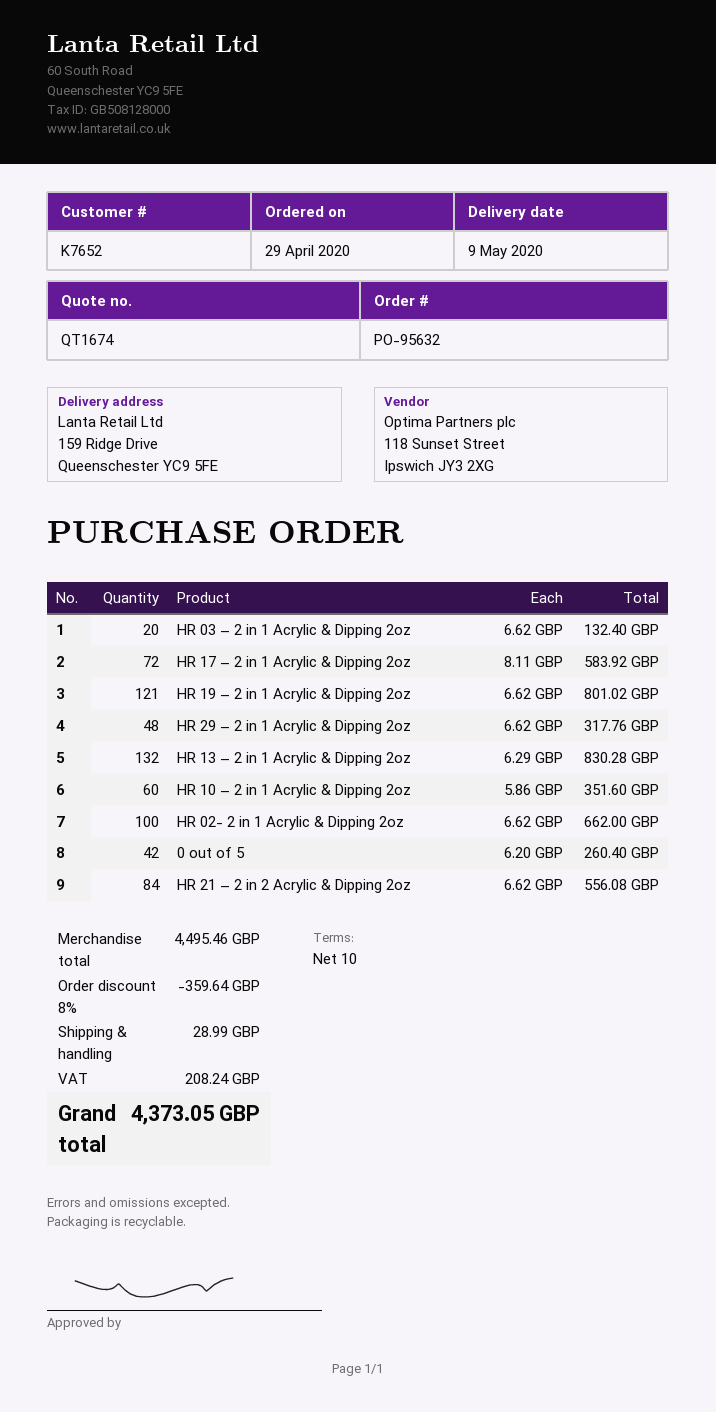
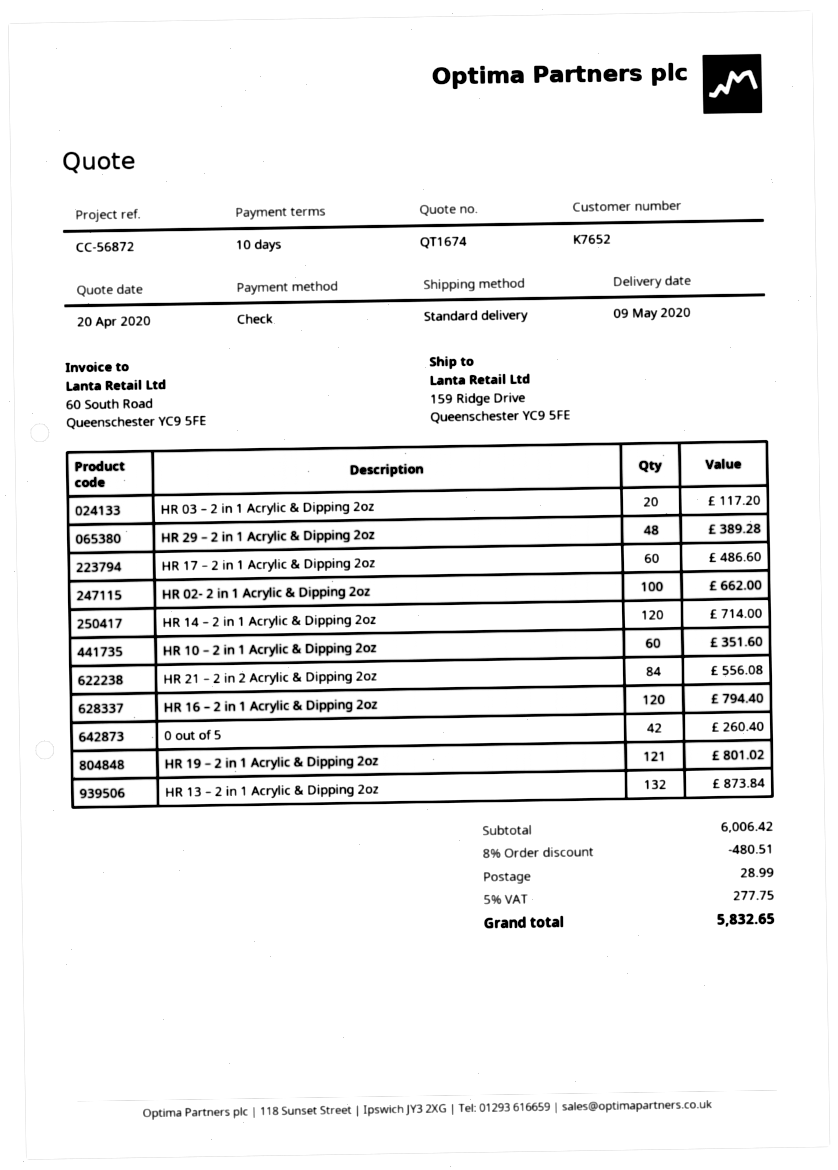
HR 03 – 2 in 1 Acrylic & Dipping 2oz: 20 for 132.40 -> 20 for 117.20
HR 17 – 2 in 1 Acrylic & Dipping 2oz: 72 for 583.92 -> 60 for 486.60
HR 29 – 2 in 1 Acrylic & Dipping 2oz: 48 for 317.76 -> 48 for 389.28
HR 13 – 2 in 1 Acrylic & Dipping 2oz: 132 for 830.28 -> 132 for 873.84
HR 14 – 2 in 1 Acrylic & Dipping 2oz: none -> 120 for 714.00
HR 16 – 2 in 1 Acrylic & Dipping 2oz: none -> 120 for 794.40
subtotal: 4495.46 -> 6006.42
discount: 8% = 359.64 -> 8% = 480.51
tax: 208.24 -> 277.75
total: 4373.05 -> 5832.65

